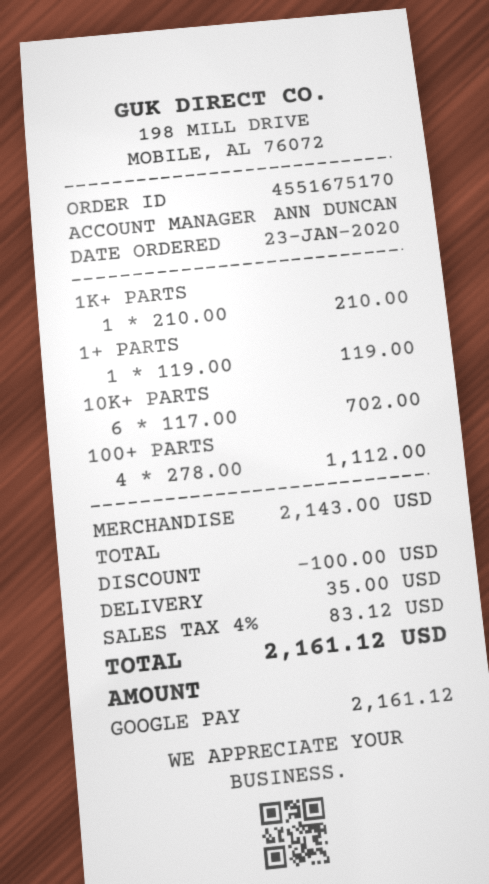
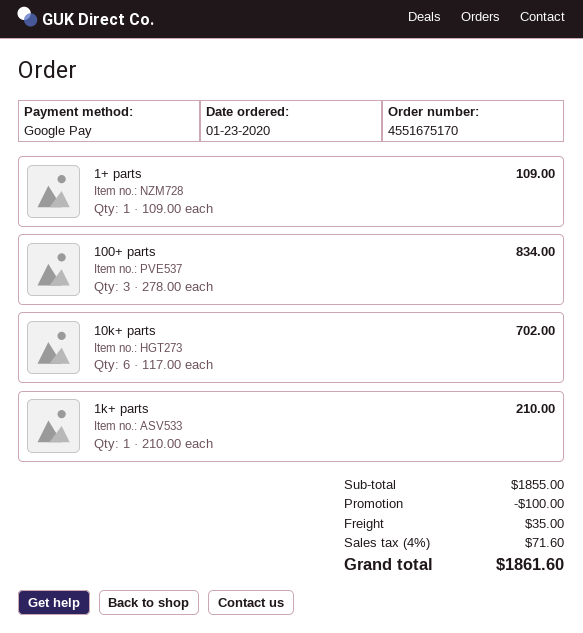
1+ PARTS: 1 x 119.00 = 119.00 -> 1 x 109.00 = 109.00
100+ PARTS: 4 x 278.00 = 1112.00 -> 3 x 278.00 = 834.00
subtotal: 2143.00 -> 1855.00
tax: 4% = 83.12 -> 4% = 71.60
total: 2161.12 -> 1861.60

